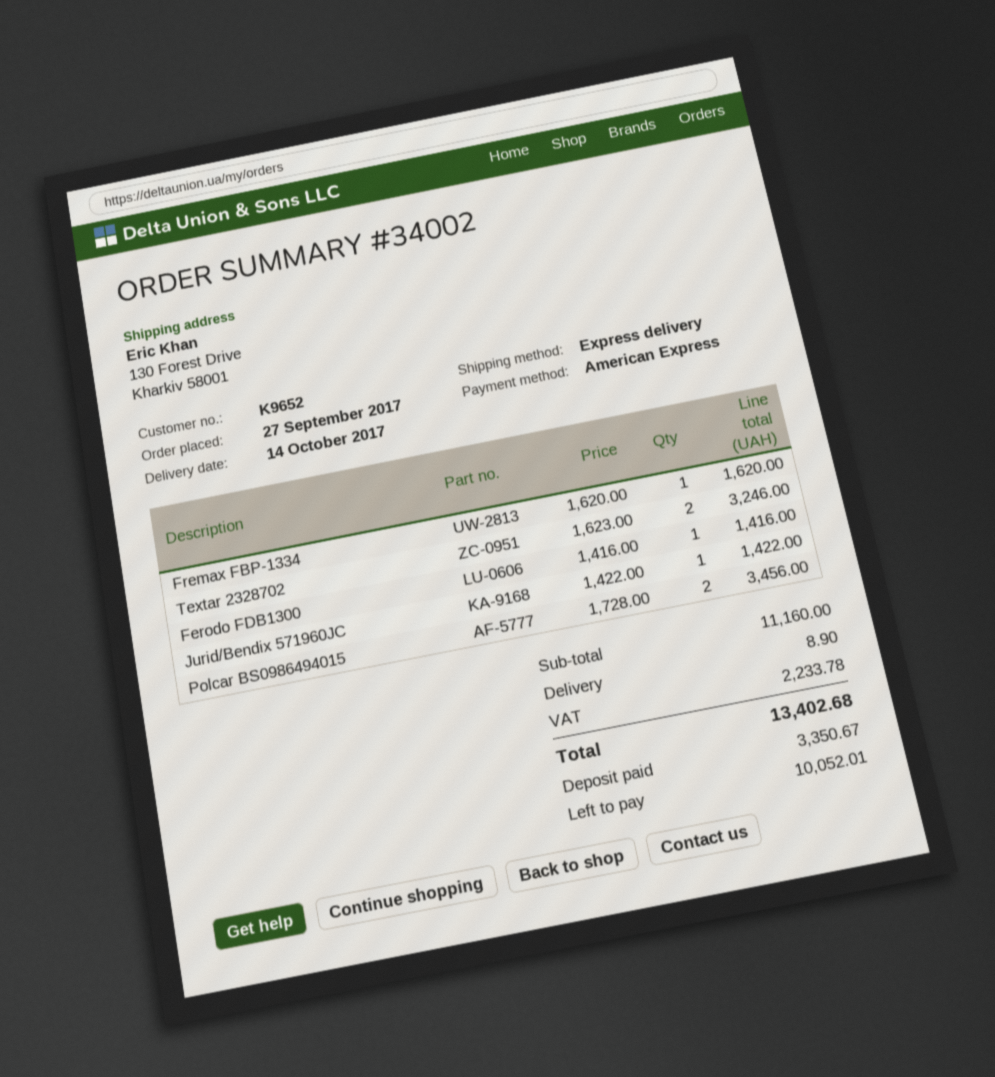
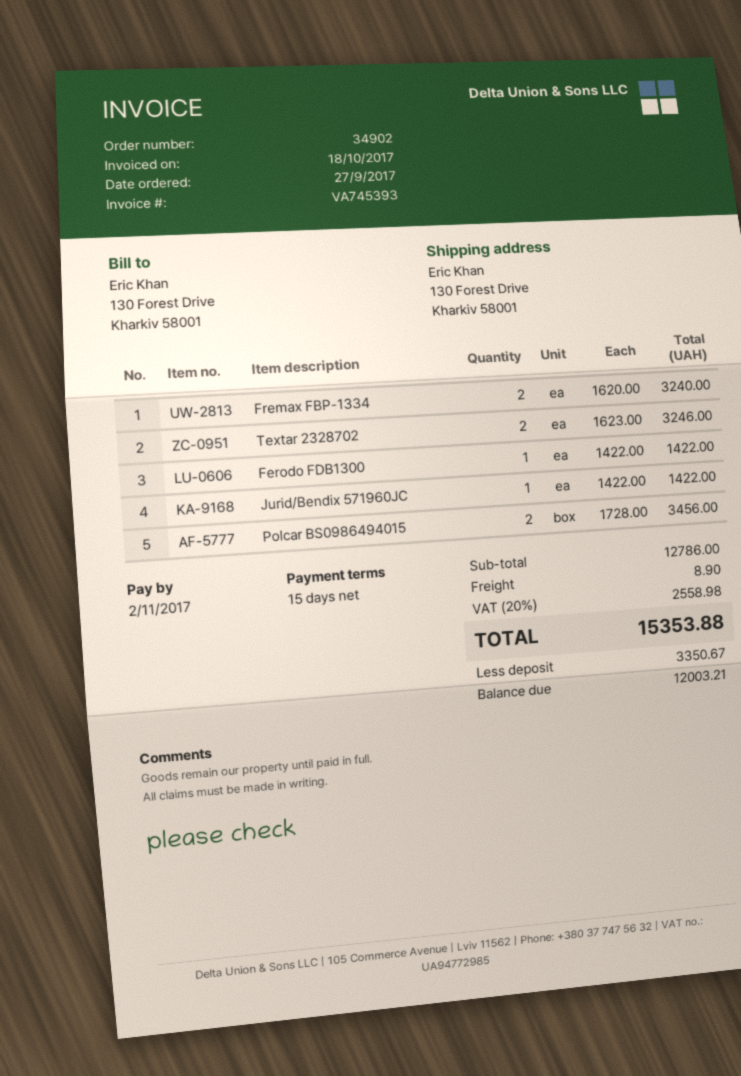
order number: 34002 -> 34902
Fremax FBP-1334: 1 x 1620.00 = 1620.00 -> 2 x 1620.00 = 3240.00
Ferodo FDB1300: 1 x 1416.00 = 1416.00 -> 1 x 1422.00 = 1422.00
subtotal: 11160.00 -> 12786.00
tax: 2233.78 -> 2558.98
total: 13402.68 -> 15353.88
balance: 10052.01 -> 12003.21

